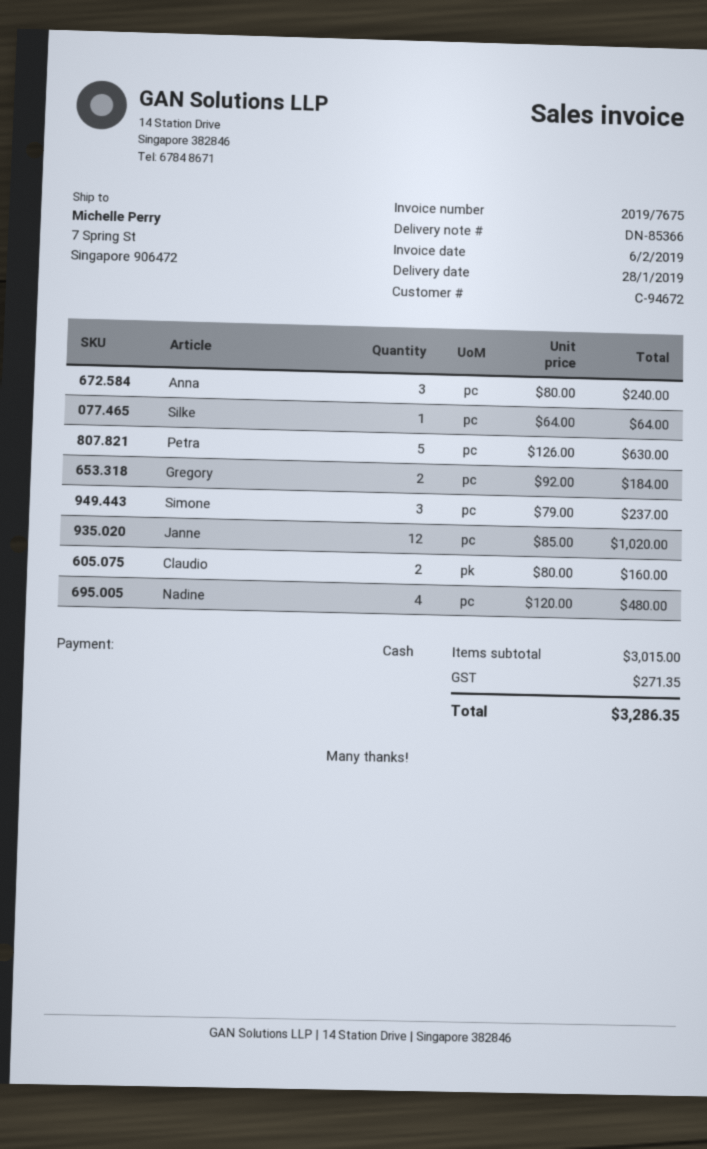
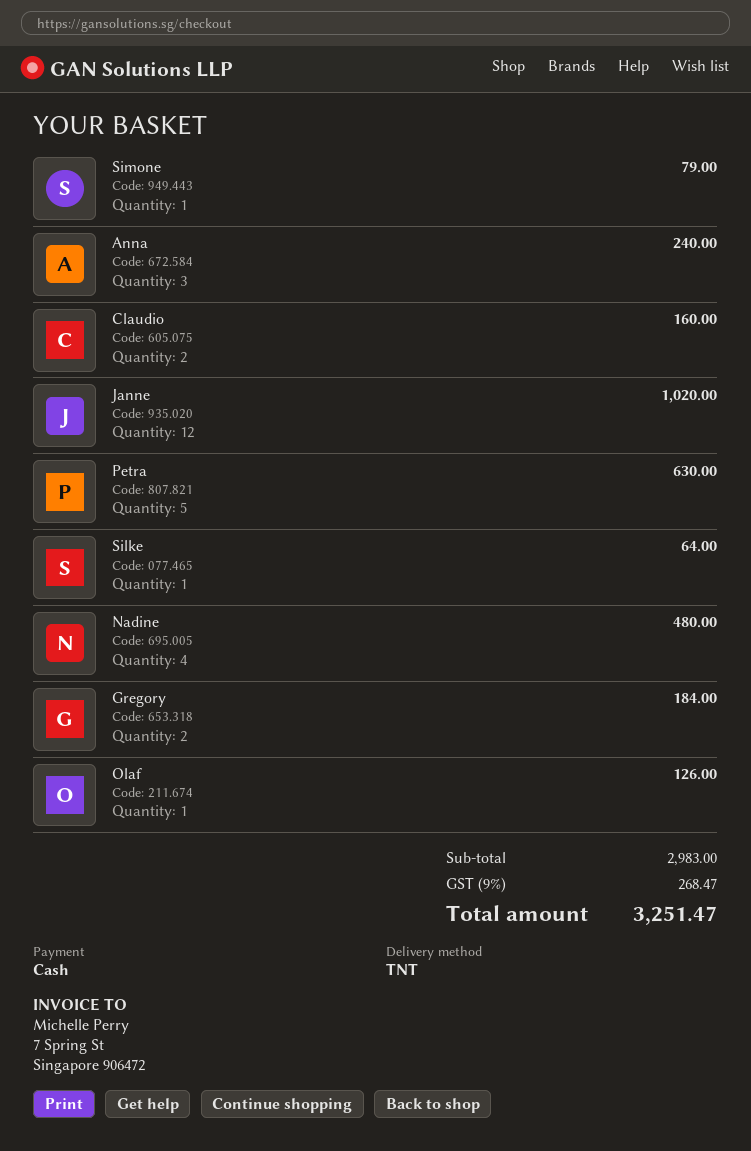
Simone: 3 for 237.00 -> 1 for 79.00
Olaf: none -> 1 for 126.00
subtotal: 3015.00 -> 2983.00
tax: 271.35 -> 268.47
total: 3286.35 -> 3251.47

